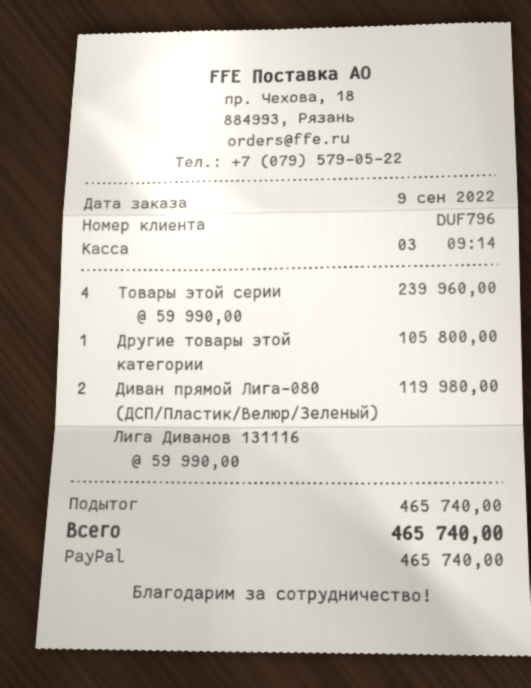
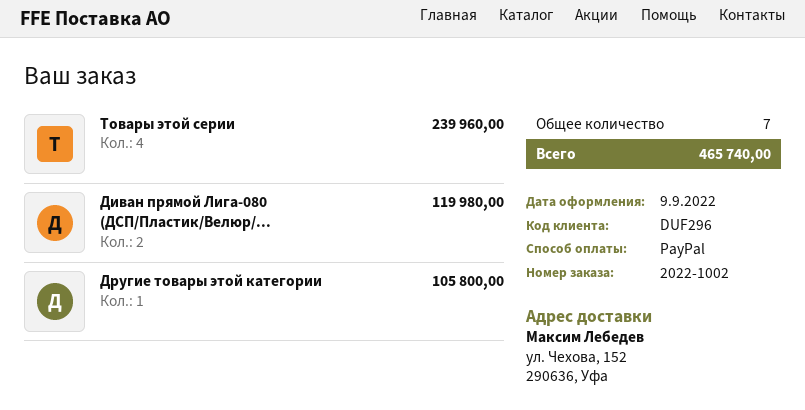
customer number: DUF796 -> DUF296

